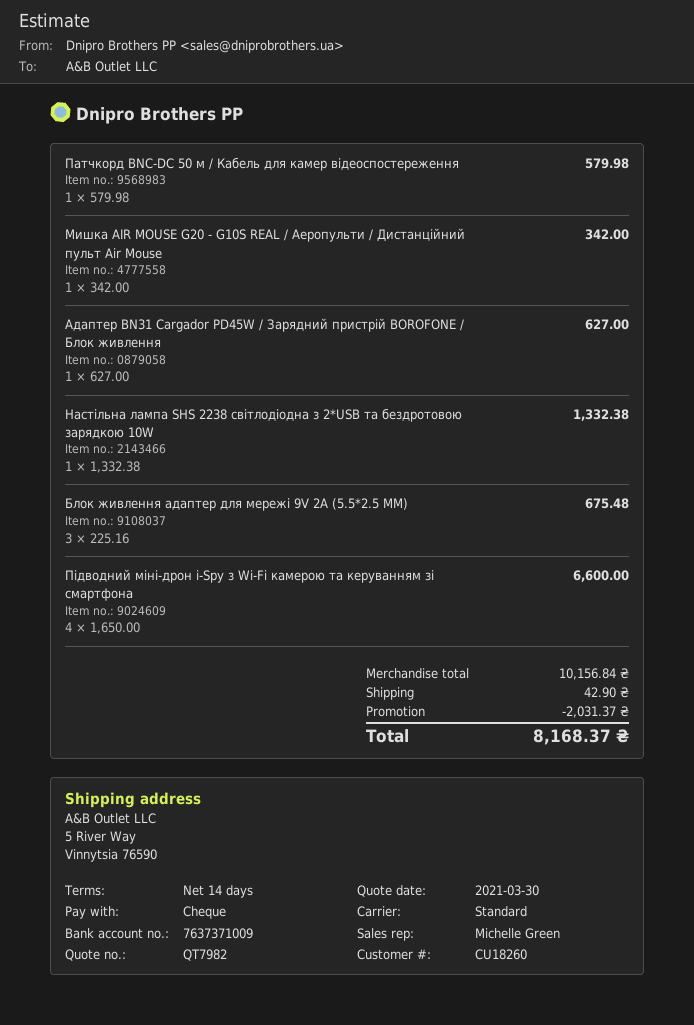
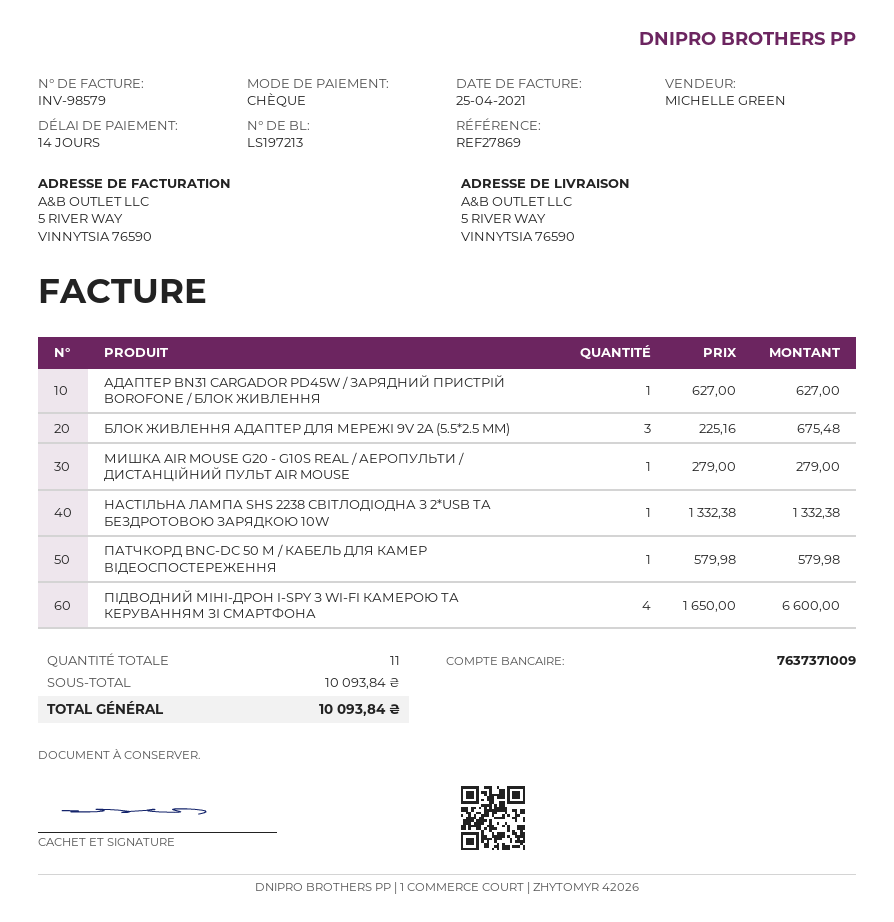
Мишка AIR MOUSE G20 - G10S REAL / Аеропульти / Дистанційний пульт Air Mouse: 1 x 342.00 = 342.00 -> 1 x 279.00 = 279.00
subtotal: 10156.84 -> 10093.84
discount: 2031.37 -> none
shipping: 42.90 -> none
total: 8168.37 -> 10093.84

